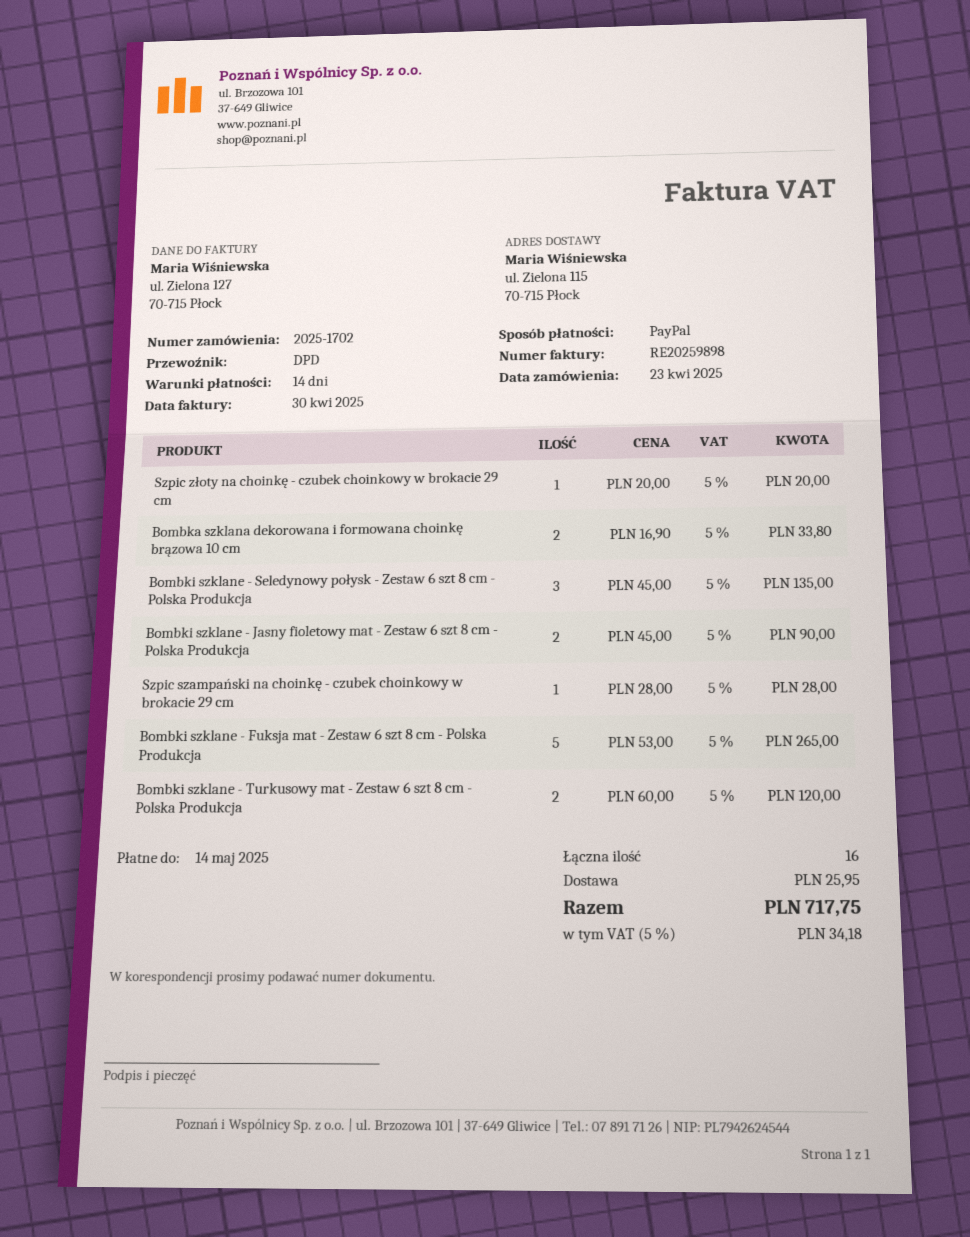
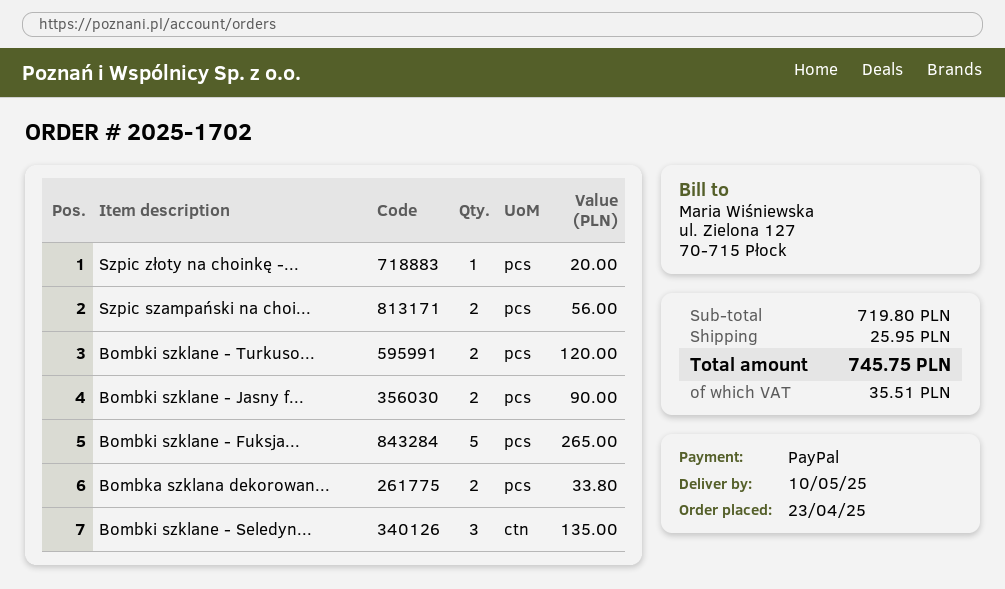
Szpic szampański na choinkę - czubek choinkowy w brokacie 29 cm: 1 for 28.00 -> 2 for 56.00
tax: 34.18 -> 35.51
total: 717.75 -> 745.75

